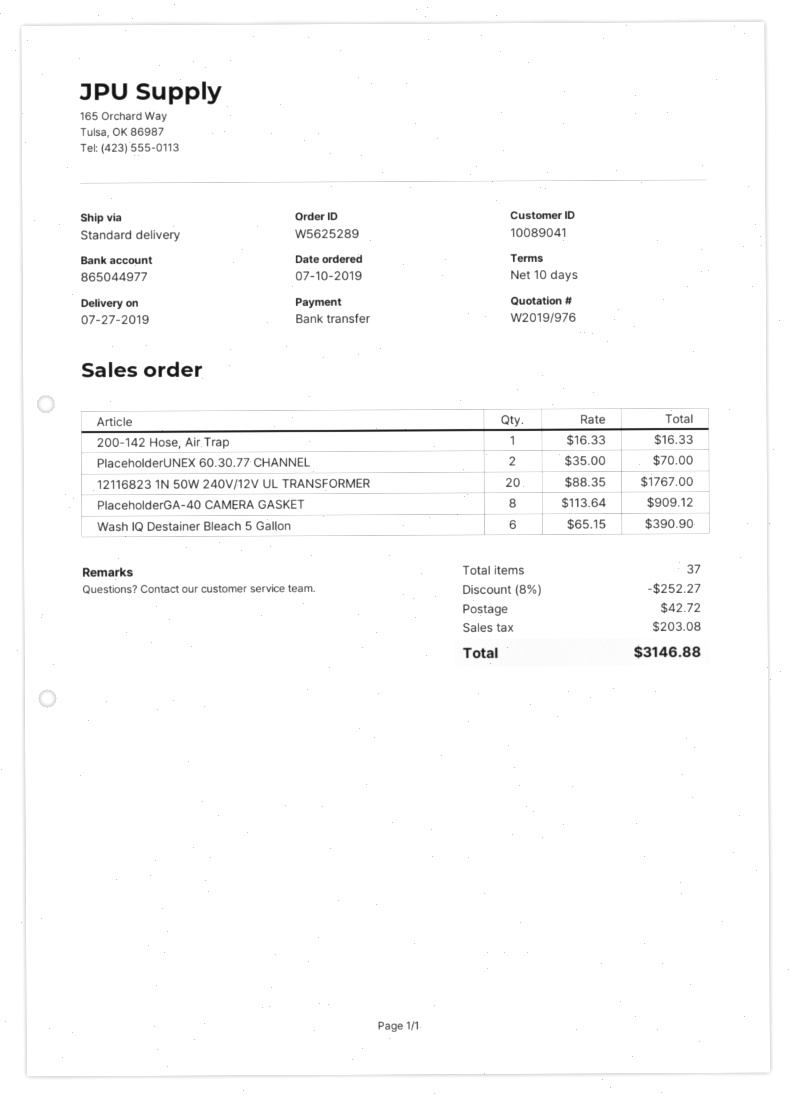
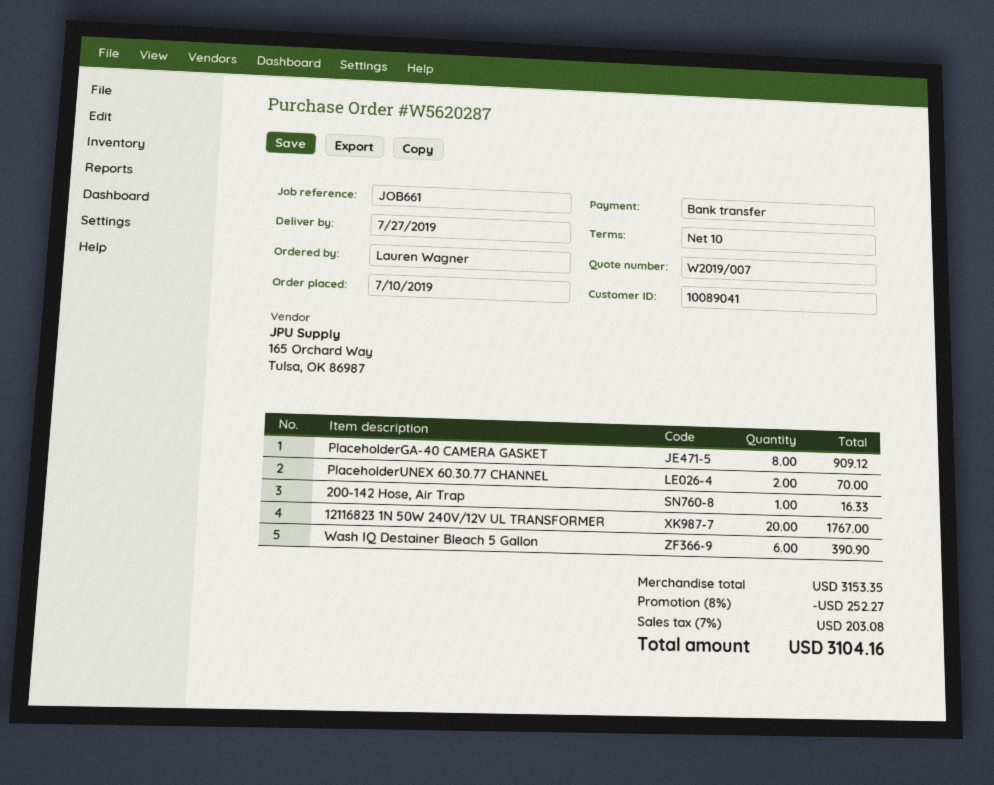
quote number: W2019/976 -> W2019/007
order number: W5625289 -> W5620287
shipping: 42.72 -> none
total: 3146.88 -> 3104.16

